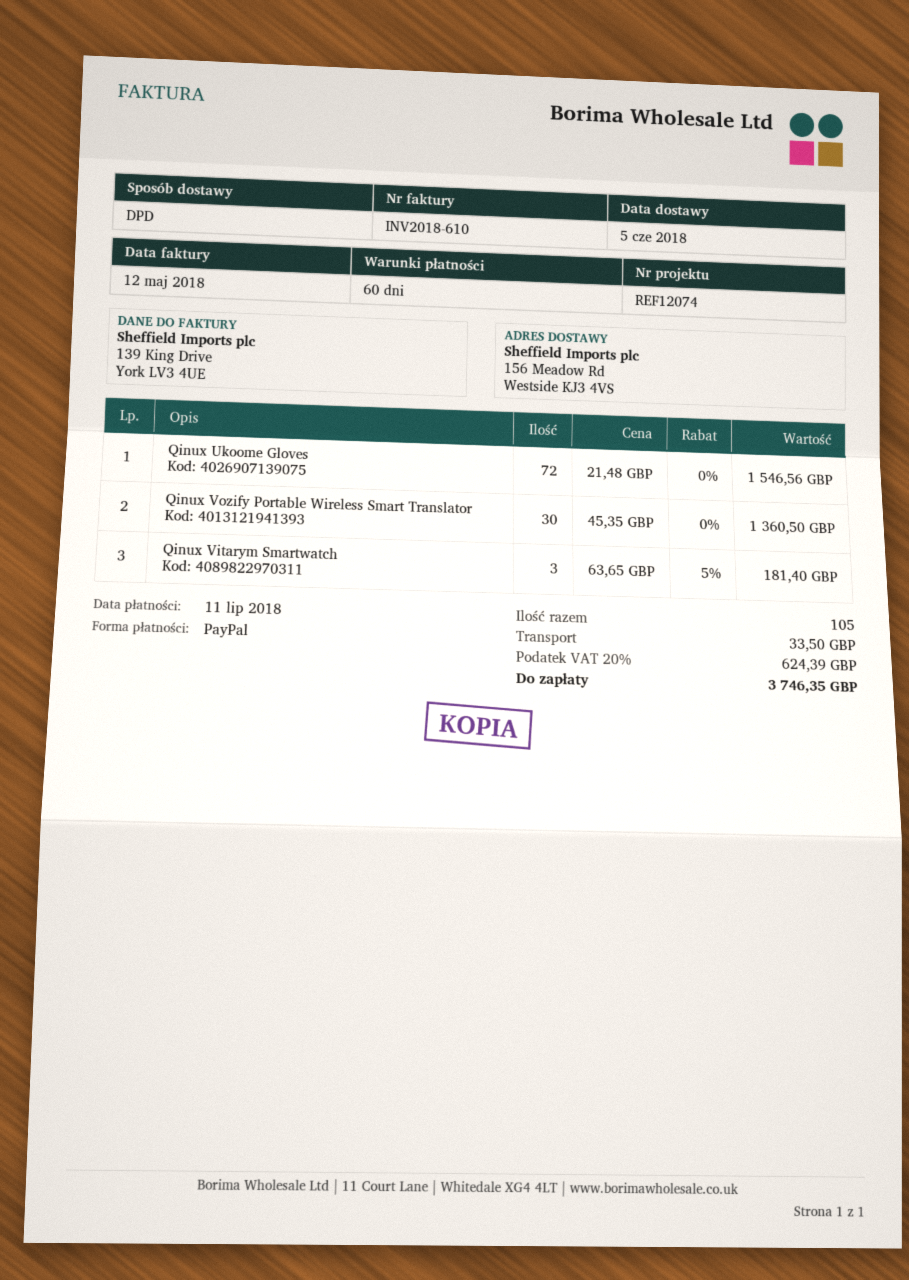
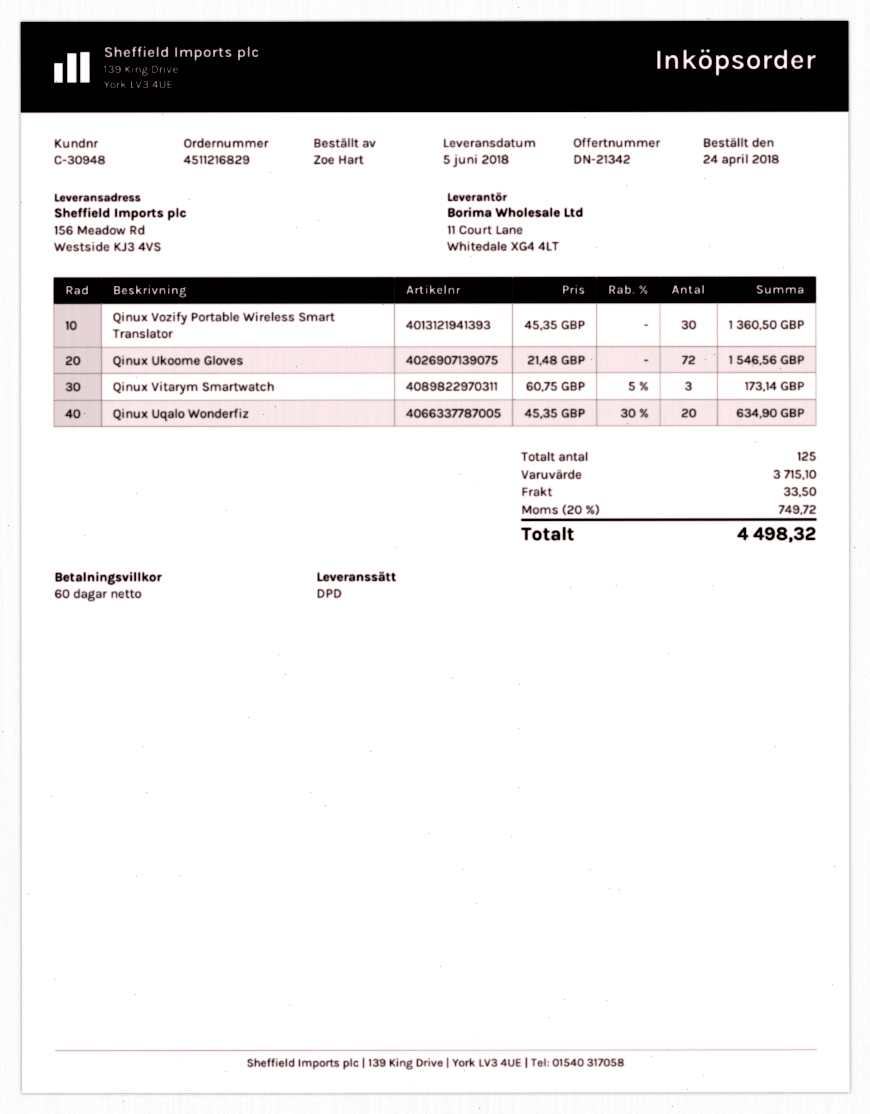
Qinux Vitarym Smartwatch: 3 x 63.65 - 5% = 181.40 -> 3 x 60.75 - 5% = 173.14
Qinux Uqalo Wonderfiz: none -> 20 x 45.35 - 30% = 634.90
total quantity: 105 -> 125
tax: 20% = 624.39 -> 20% = 749.72
total: 3746.35 -> 4498.32

